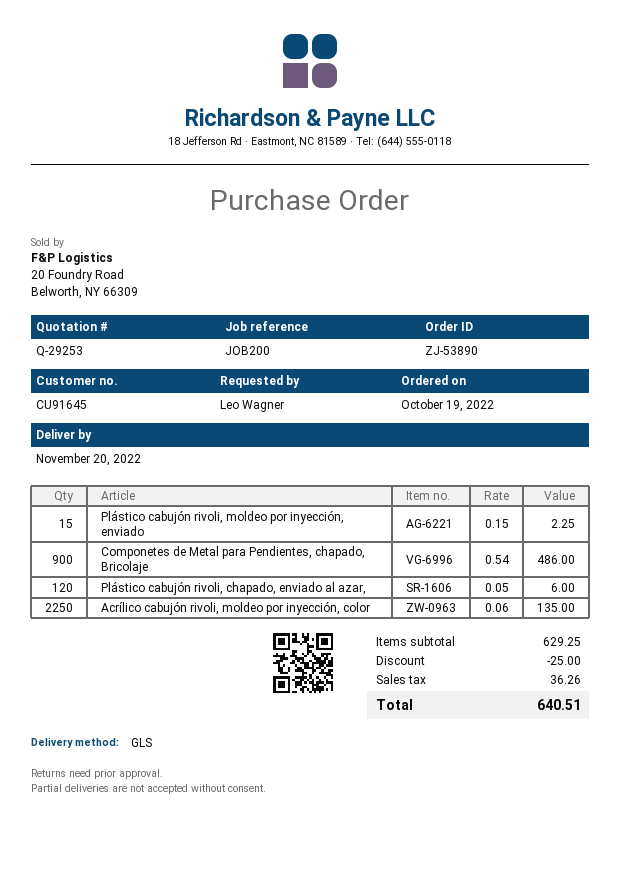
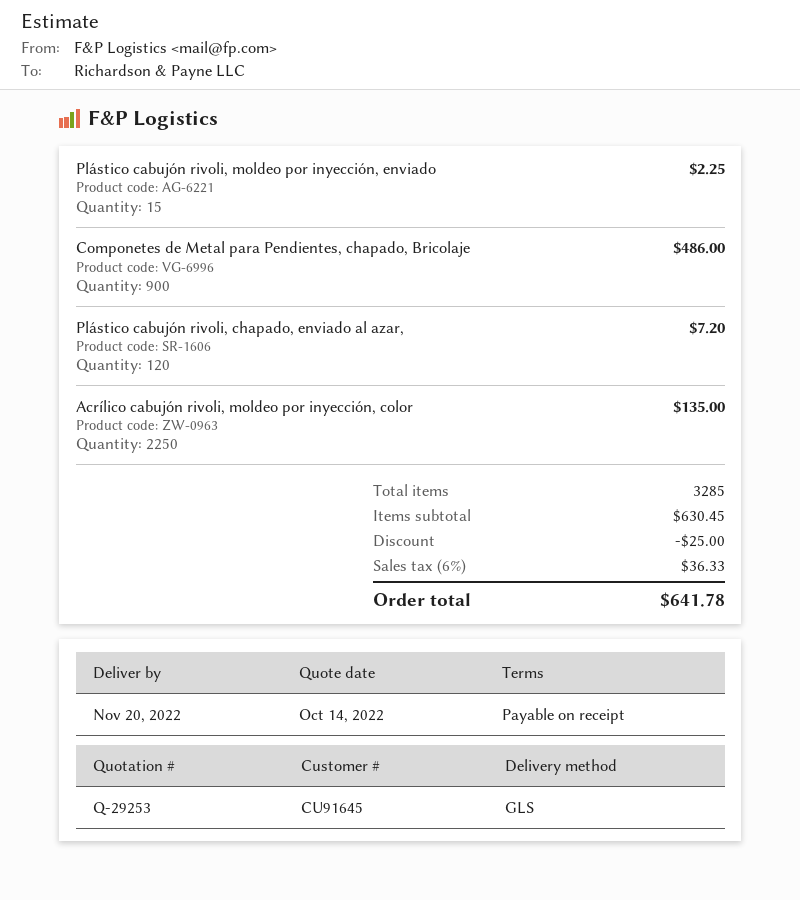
Plástico cabujón rivoli, chapado, enviado al azar,: 120 for 6.00 -> 120 for 7.20
subtotal: 629.25 -> 630.45
tax: 36.26 -> 36.33
total: 640.51 -> 641.78

